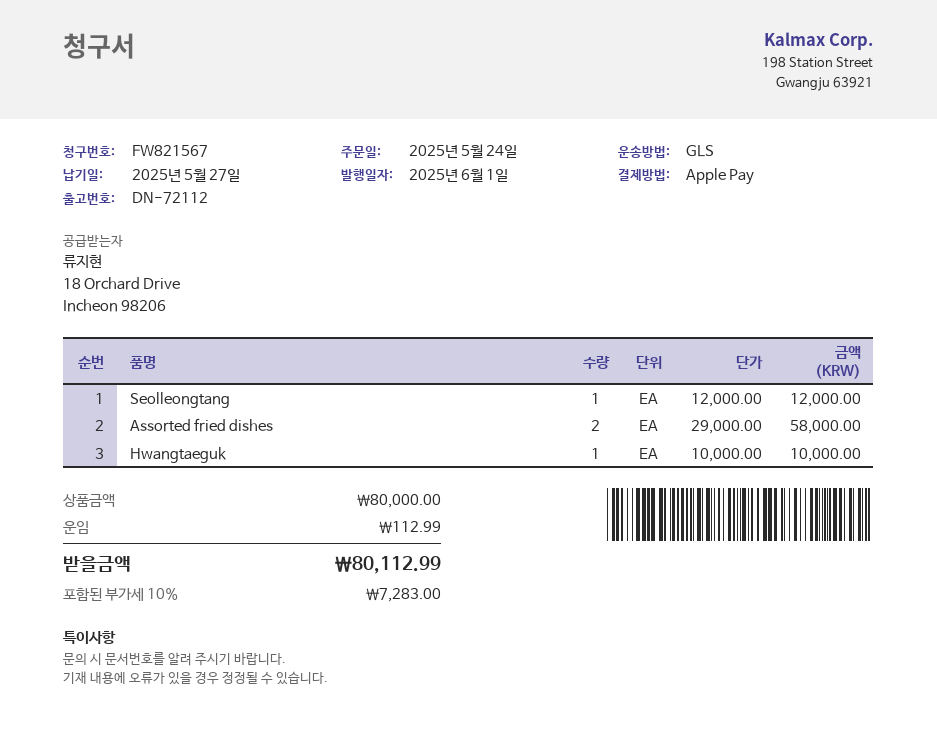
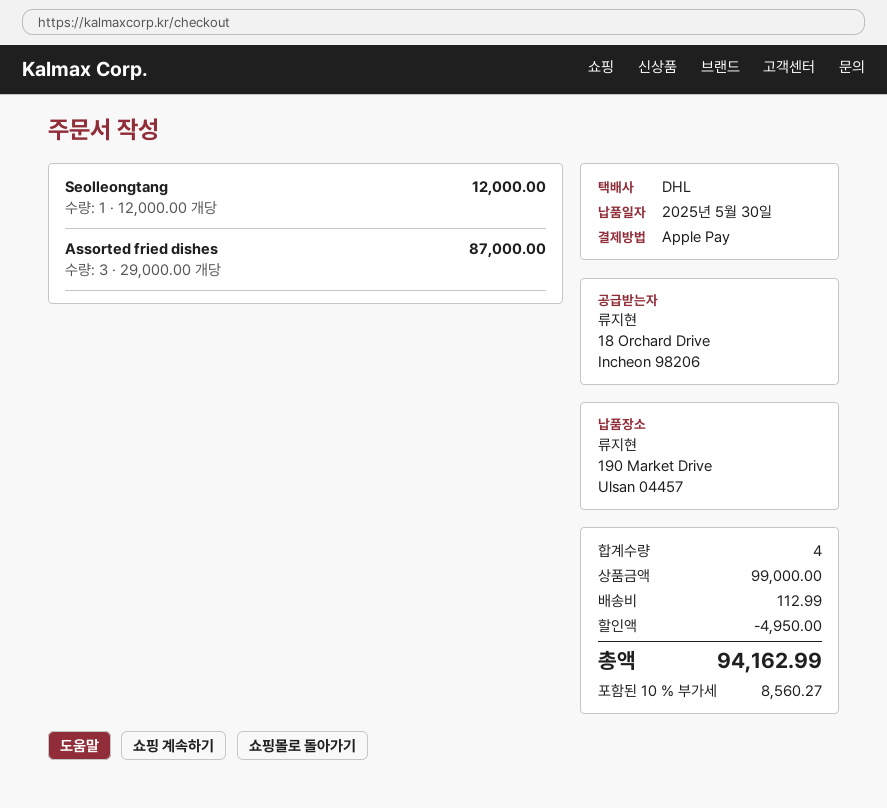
delivery date: 2025-05-27 -> 2025-05-30
shipping method: GLS -> DHL
Assorted fried dishes: 2 x 29000.00 = 58000.00 -> 3 x 29000.00 = 87000.00
Hwangtaeguk: 1 x 10000.00 = 10000.00 -> none
subtotal: 80000.00 -> 99000.00
discount: none -> 4950.00
tax: 10% = 7283.00 -> 10% = 8560.27
total: 80112.99 -> 94162.99

